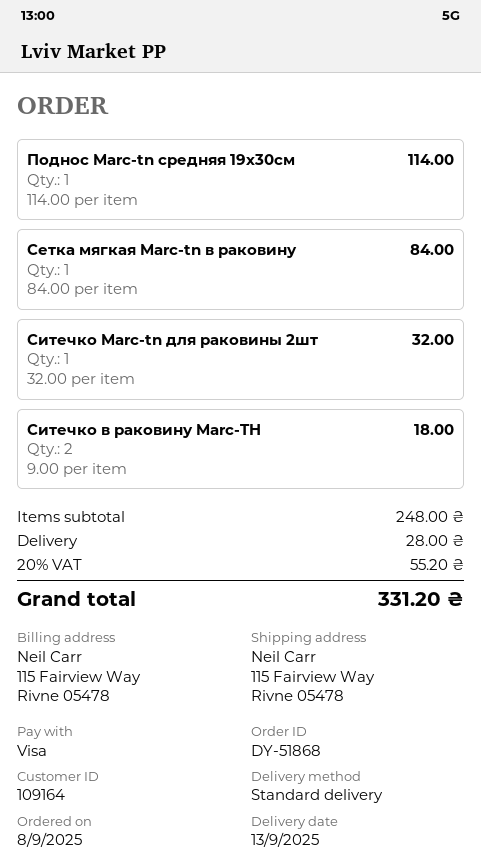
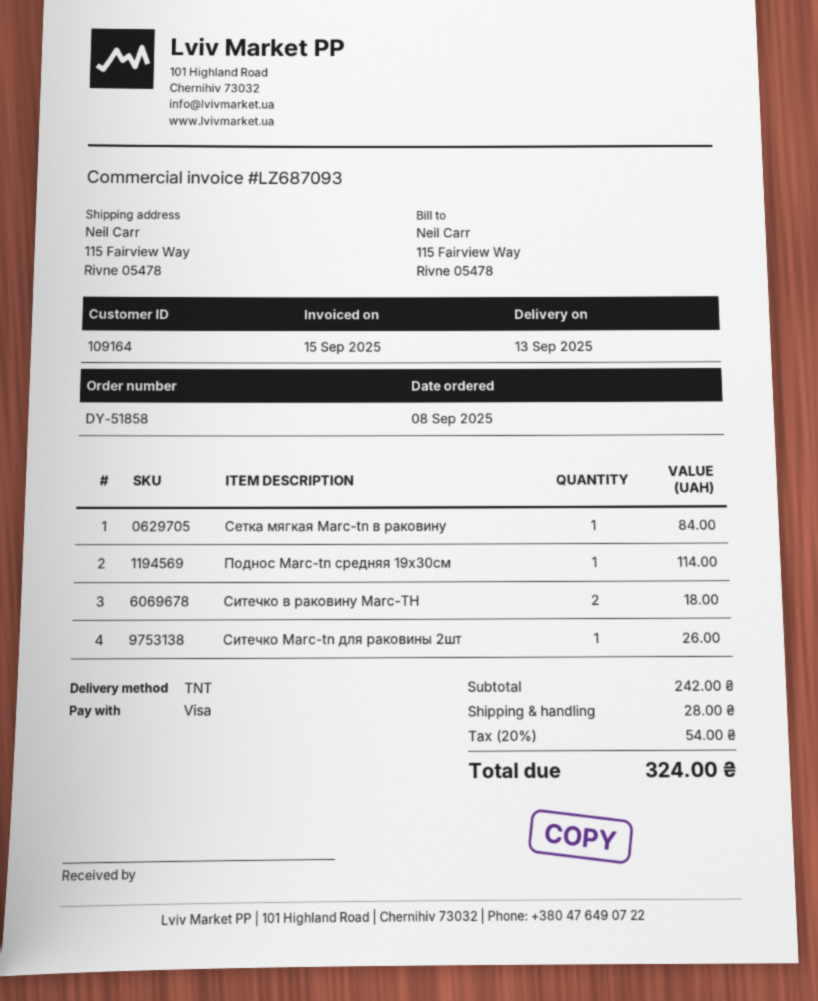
order number: DY-51868 -> DY-51858
shipping method: standard -> TNT
Ситечко Marc-tn для раковины 2шт: 1 for 32.00 -> 1 for 26.00
subtotal: 248.00 -> 242.00
tax: 20% = 55.20 -> 20% = 54.00
total: 331.20 -> 324.00

